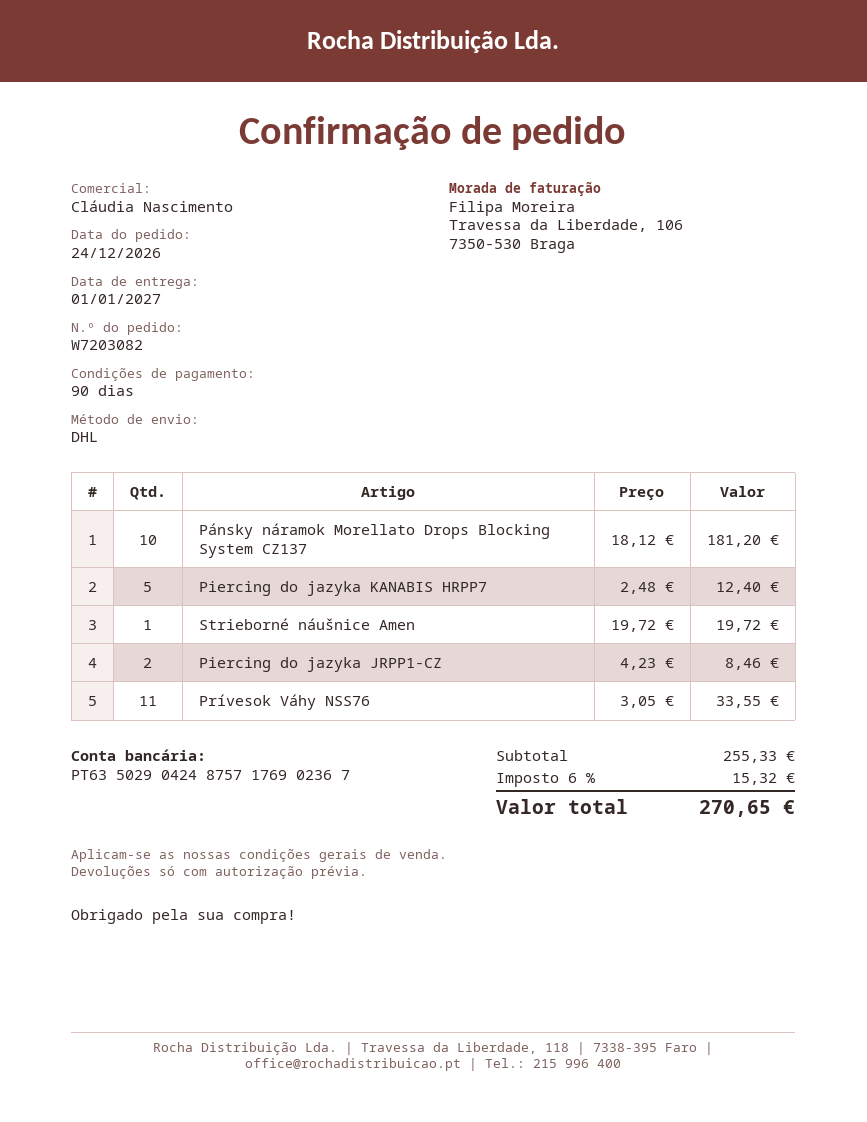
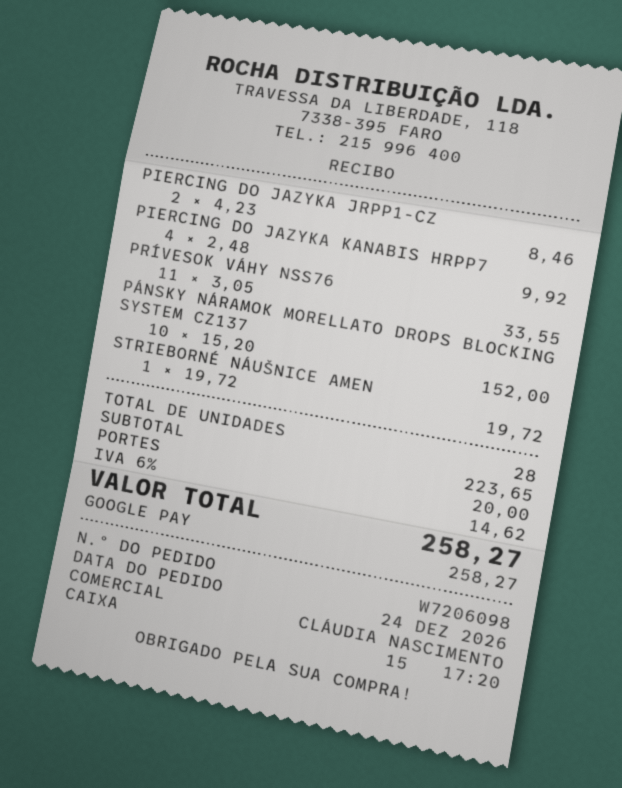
order number: W7203082 -> W7206098
Pánsky náramok Morellato Drops Blocking System CZ137: 10 x 18.12 = 181.20 -> 10 x 15.20 = 152.00
Piercing do jazyka KANABIS HRPP7: 5 x 2.48 = 12.40 -> 4 x 2.48 = 9.92
subtotal: 255.33 -> 223.65
shipping: none -> 20.00
tax: 6% = 15.32 -> 6% = 14.62
total: 270.65 -> 258.27

